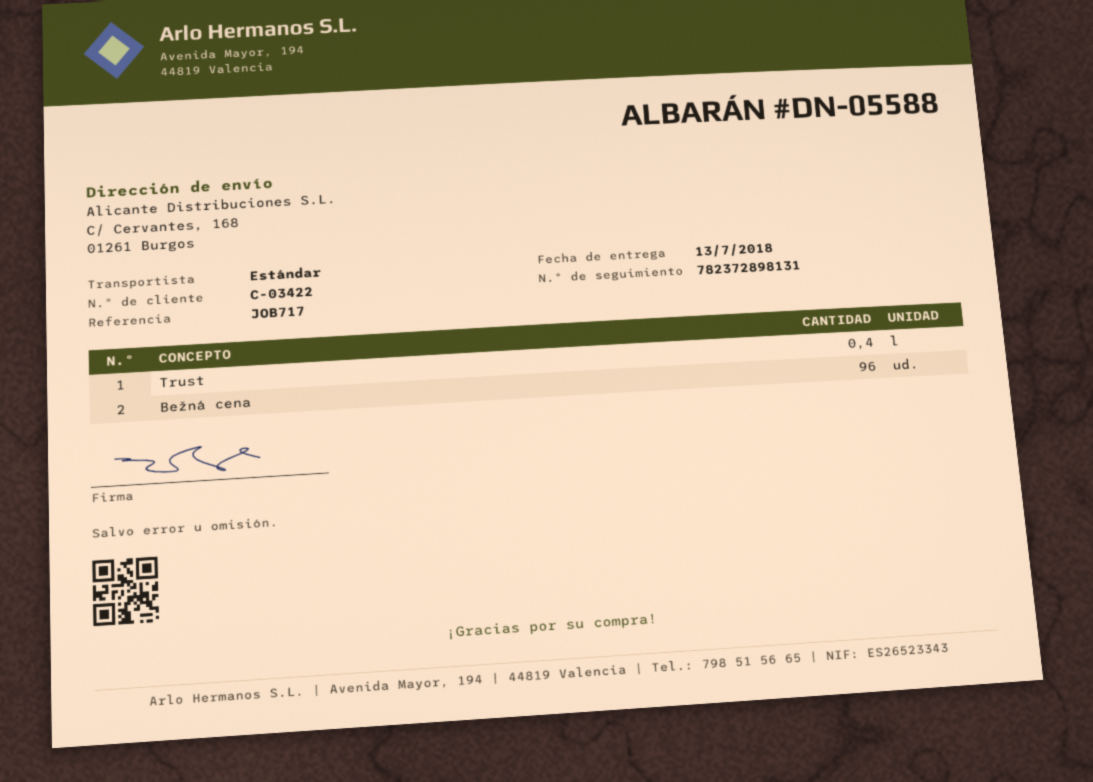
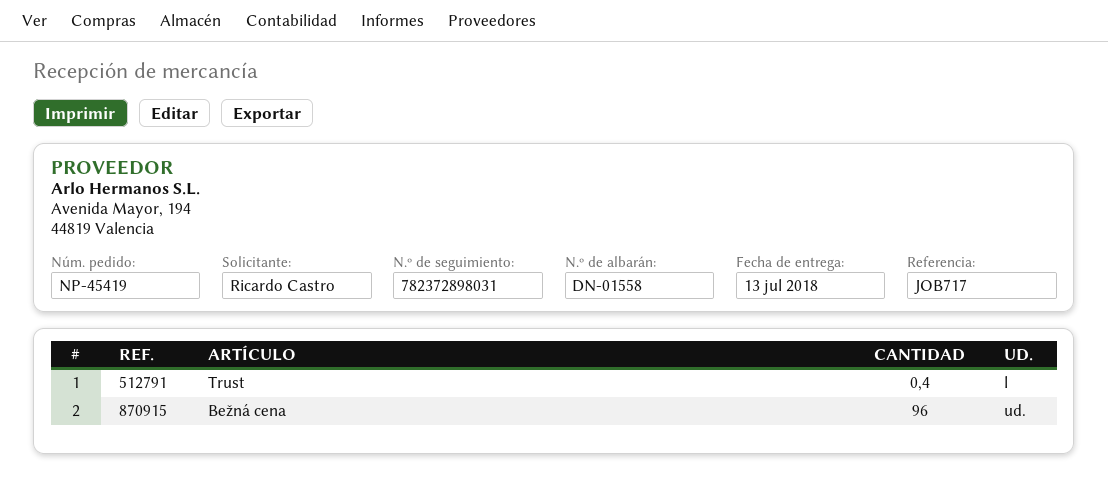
delivery note number: DN-05588 -> DN-01558
tracking number: 782372898131 -> 782372898031

